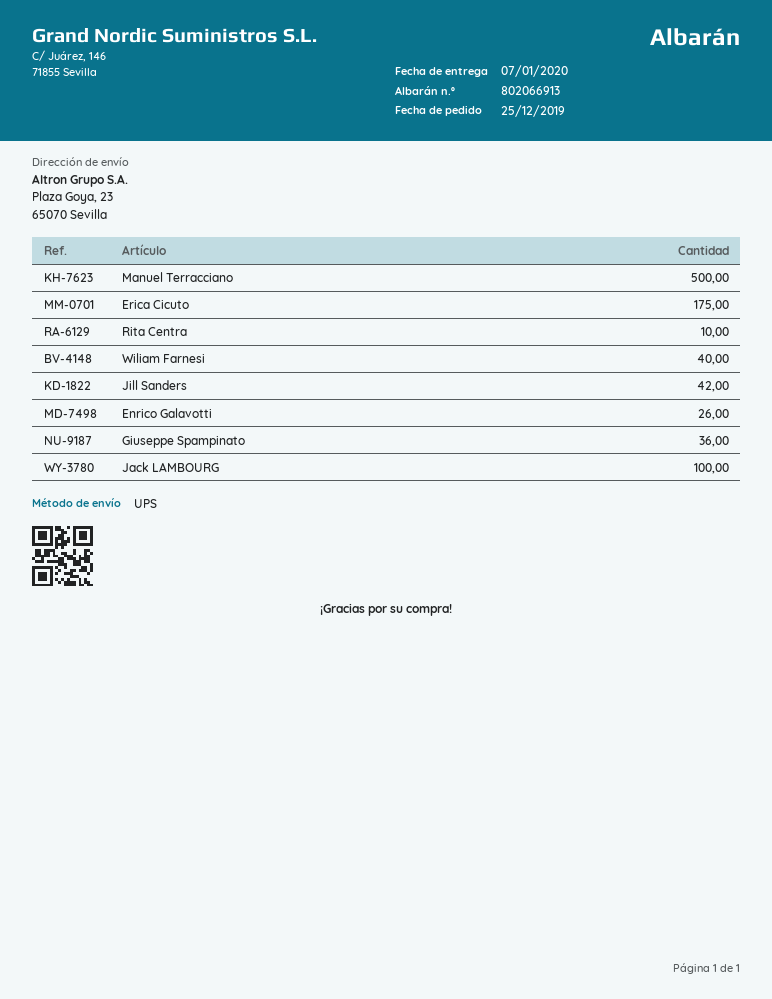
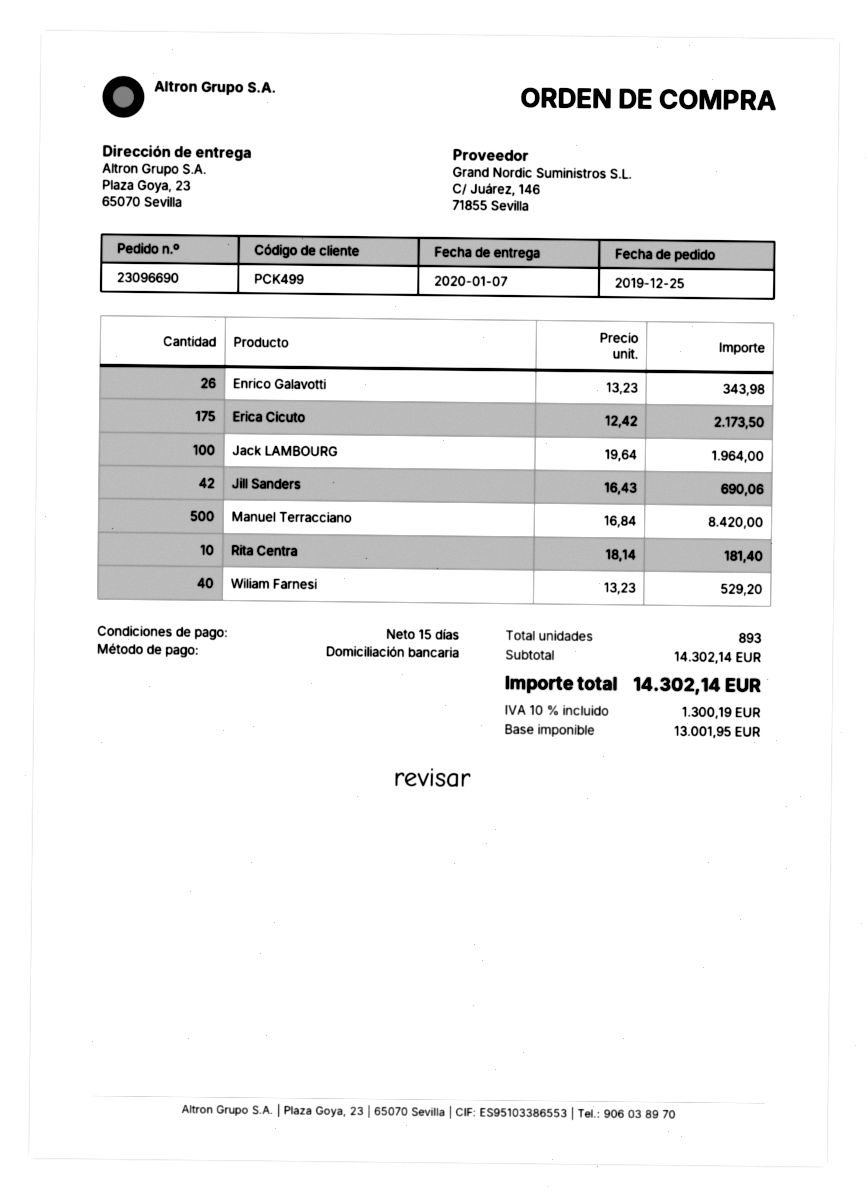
Giuseppe Spampinato: 36 -> none

